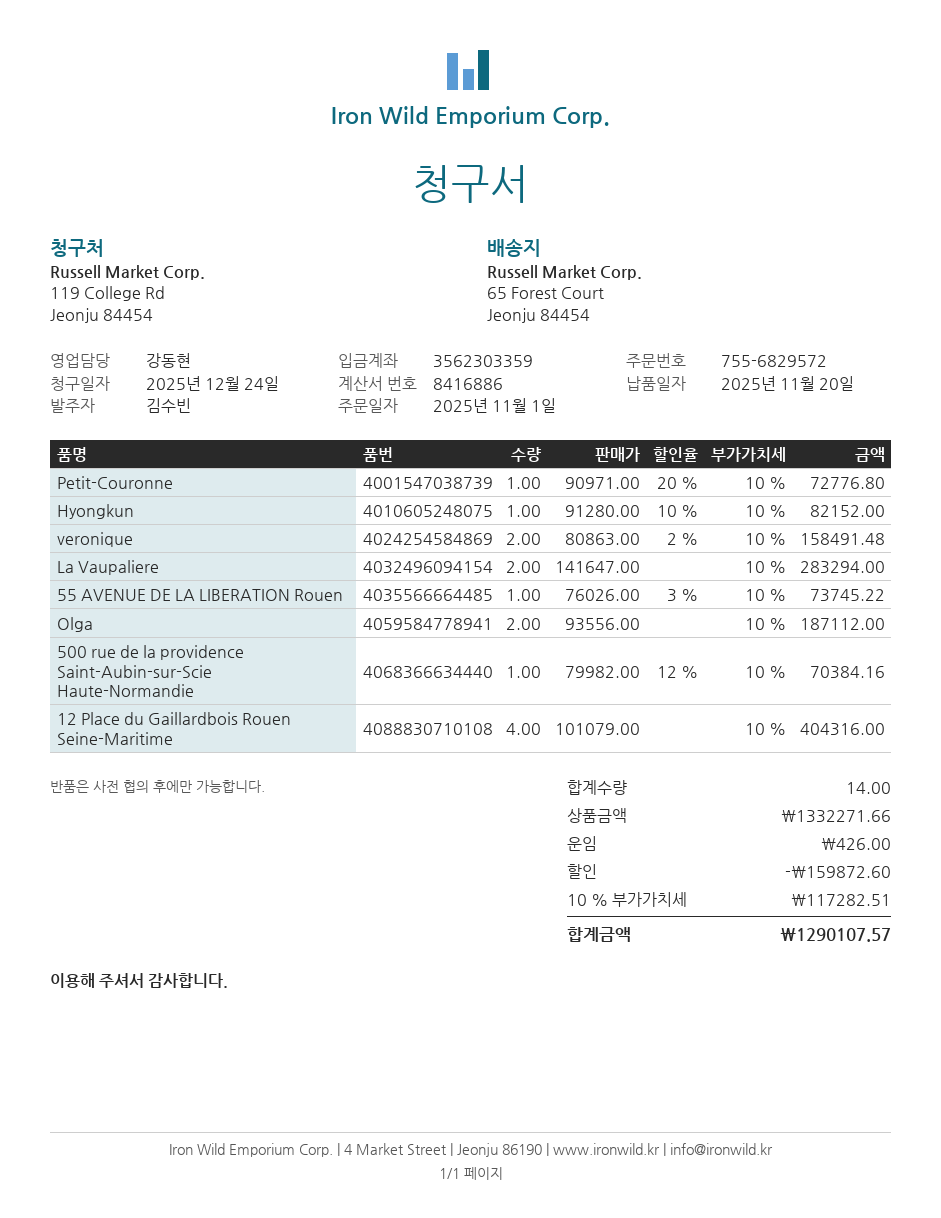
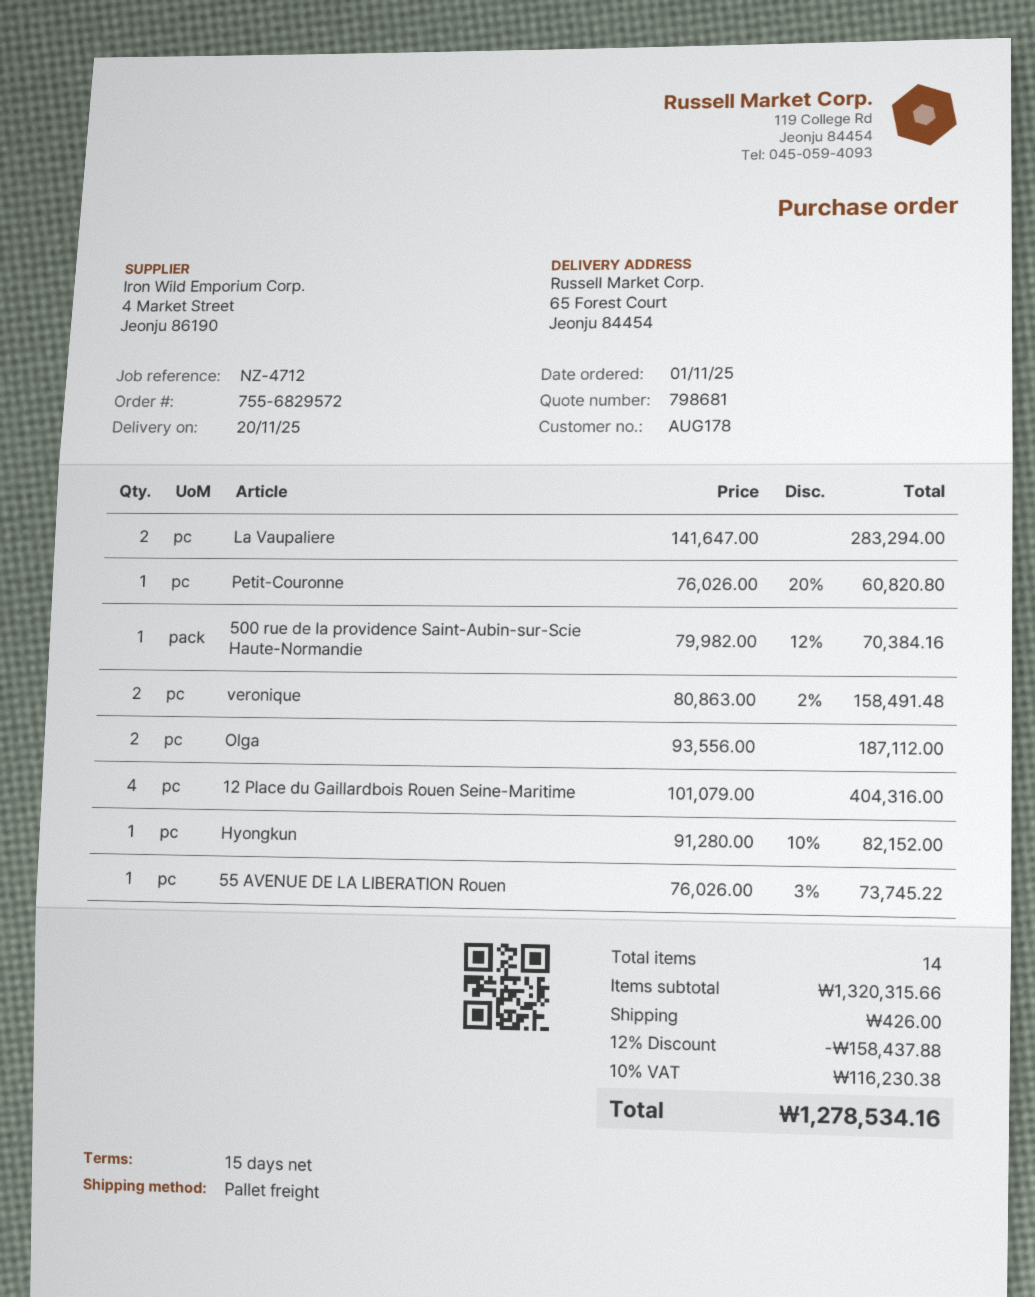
Petit-Couronne: 1 x 90971.00 - 20% = 72776.80 -> 1 x 76026.00 - 20% = 60820.80
subtotal: 1332271.66 -> 1320315.66
discount: 159872.60 -> 158437.88
tax: 10% = 117282.51 -> 10% = 116230.38
total: 1290107.57 -> 1278534.16

